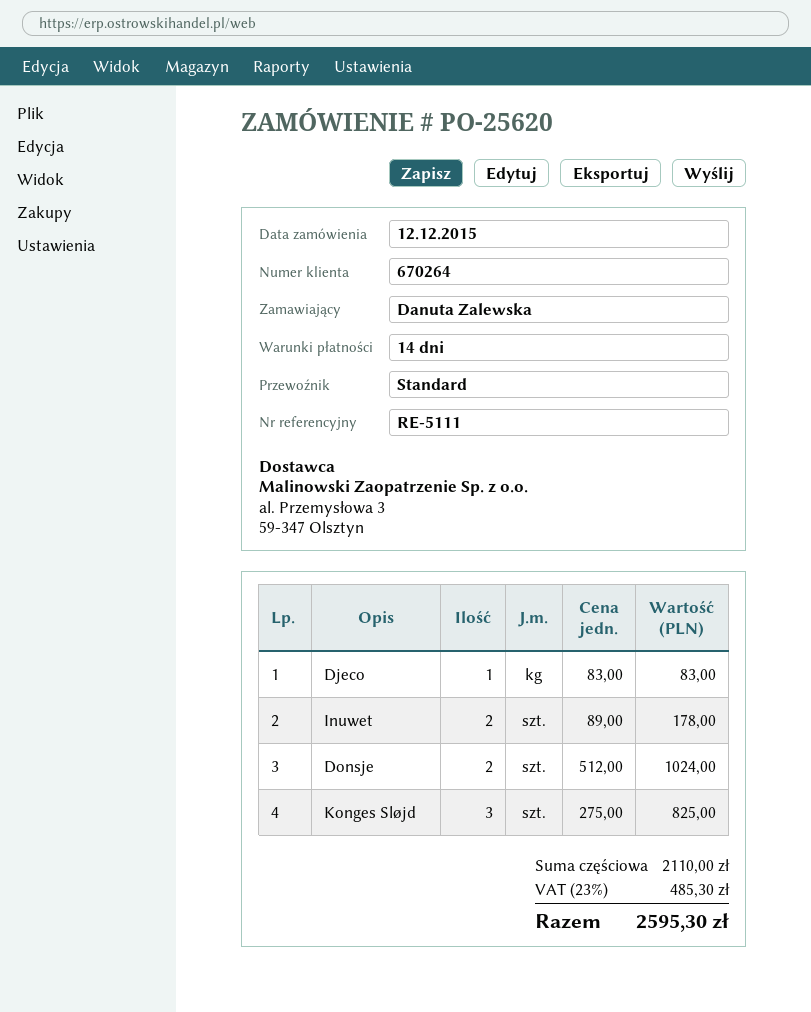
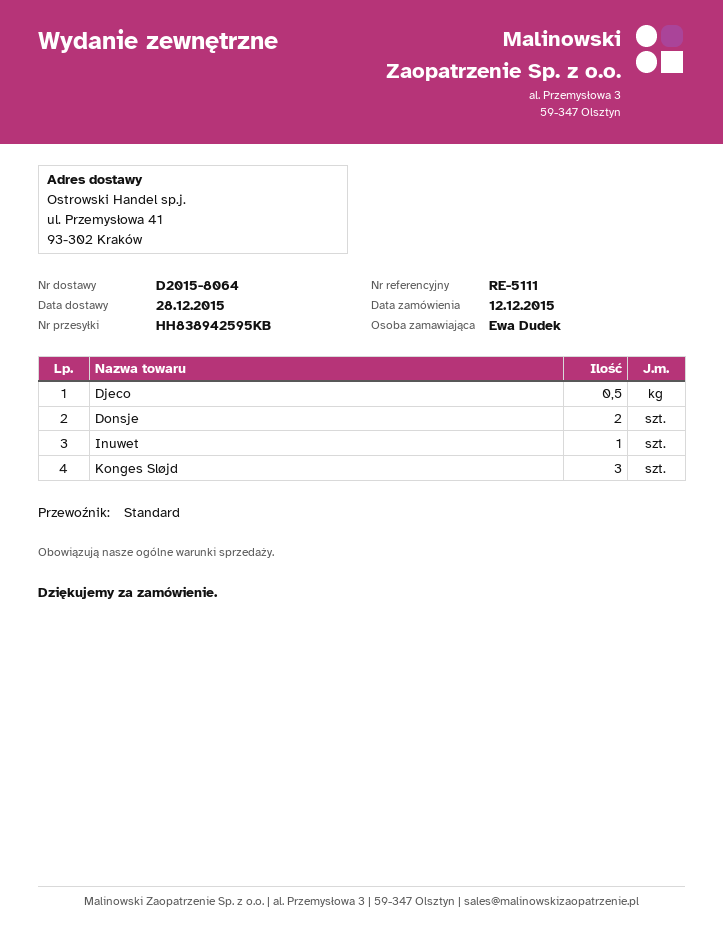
ordered by: Danuta Zalewska -> Ewa Dudek
Djeco: 1 -> 0.5
Inuwet: 2 -> 1

